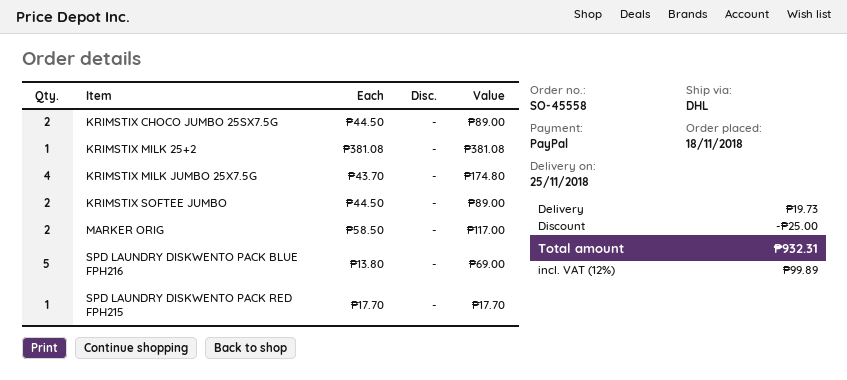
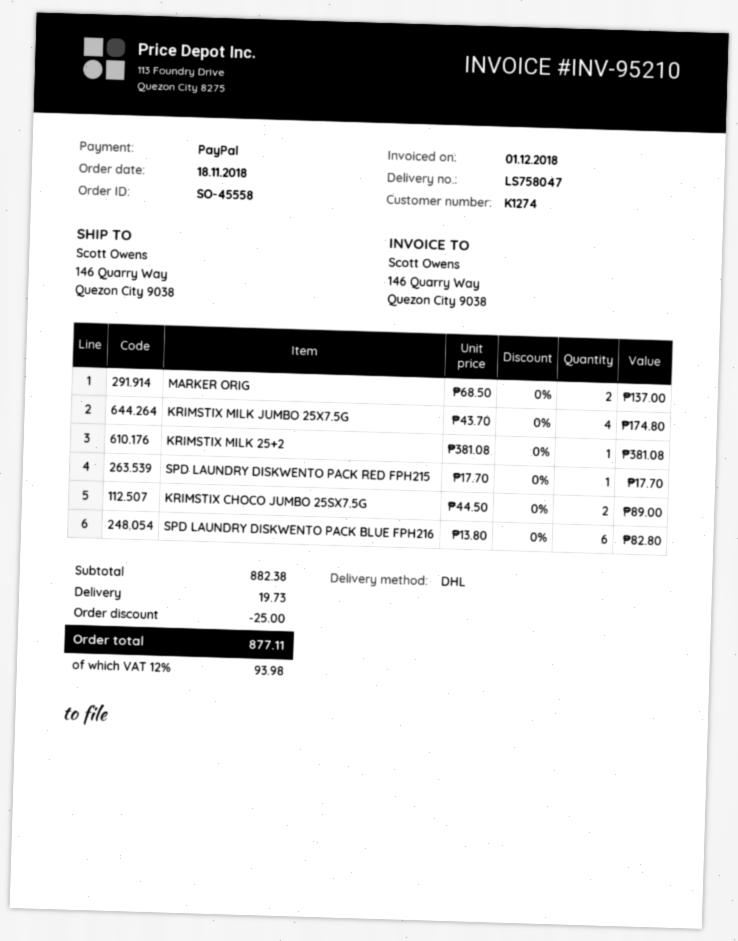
KRIMSTIX SOFTEE JUMBO: 2 x 44.50 = 89.00 -> none
MARKER ORIG: 2 x 58.50 = 117.00 -> 2 x 68.50 = 137.00
SPD LAUNDRY DISKWENTO PACK BLUE FPH216: 5 x 13.80 = 69.00 -> 6 x 13.80 = 82.80
tax: 12% = 99.89 -> 12% = 93.98
total: 932.31 -> 877.11

